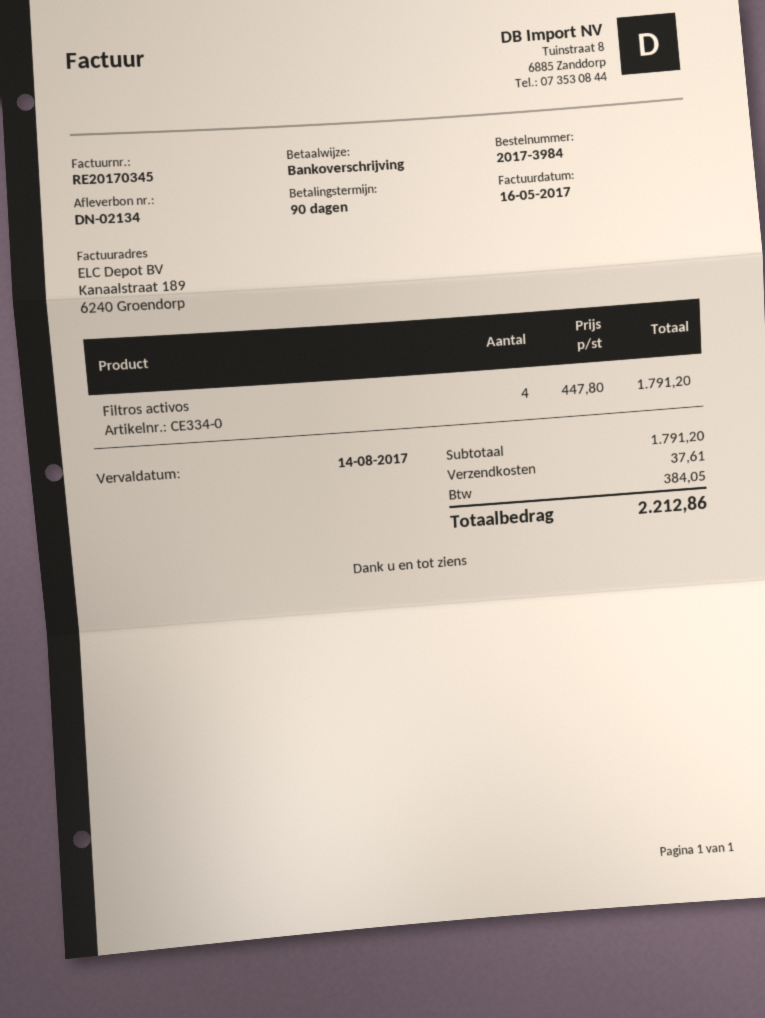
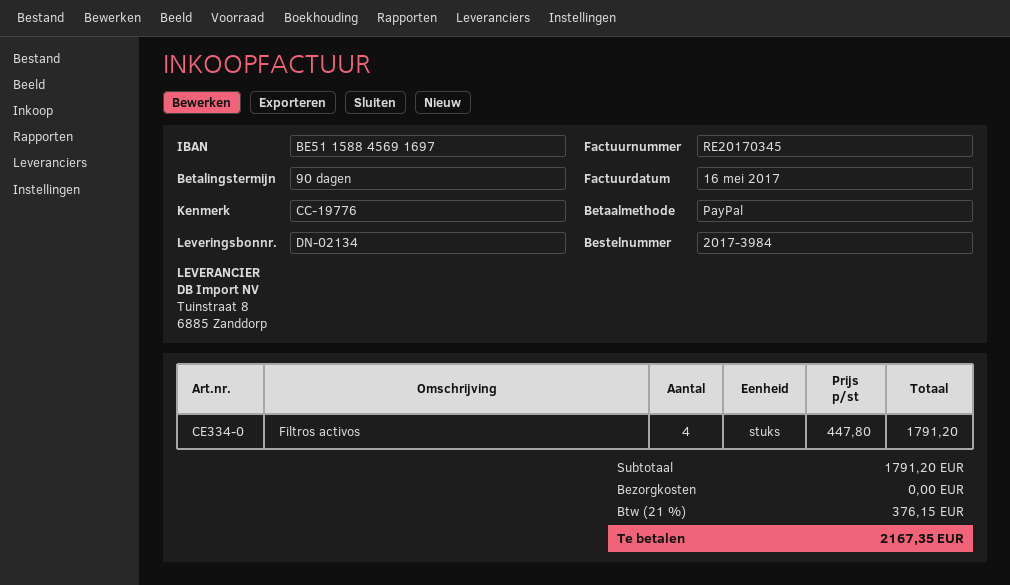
payment method: bank transfer -> PayPal
shipping: 37.61 -> 0.00
tax: 384.05 -> 376.15
total: 2212.86 -> 2167.35

